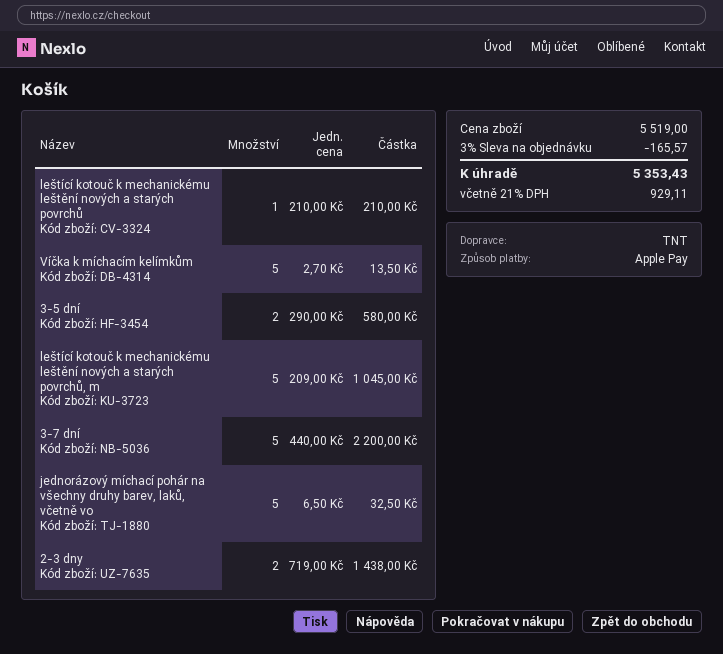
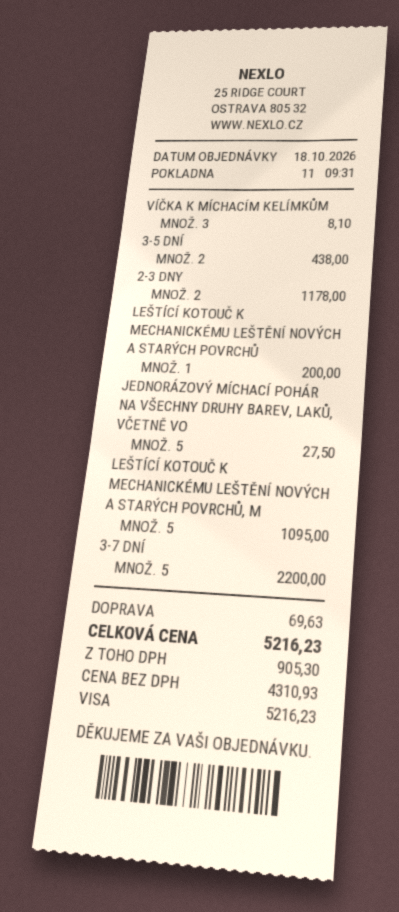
payment method: Apple Pay -> Visa
leštící kotouč k mechanickému leštění nových a starých povrchů: 1 for 210.00 -> 1 for 200.00
Víčka k míchacím kelímkům: 5 for 13.50 -> 3 for 8.10
3-5 dní: 2 for 580.00 -> 2 for 438.00
leštící kotouč k mechanickému leštění nových a starých povrchů, m: 5 for 1045.00 -> 5 for 1095.00
jednorázový míchací pohár na všechny druhy barev, laků, včetně vo: 5 for 32.50 -> 5 for 27.50
2-3 dny: 2 for 1438.00 -> 2 for 1178.00
discount: 3% = 165.57 -> none
shipping: none -> 69.63
tax: 929.11 -> 905.30
total: 5353.43 -> 5216.23

